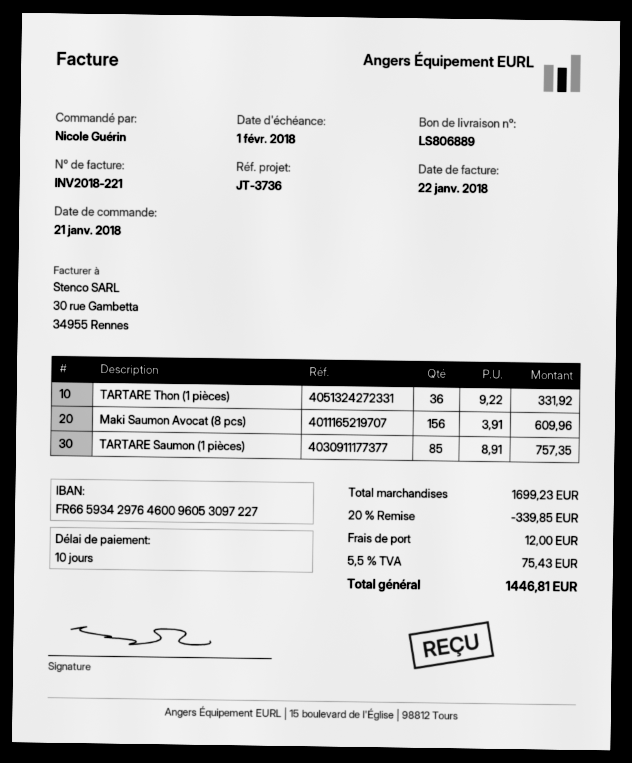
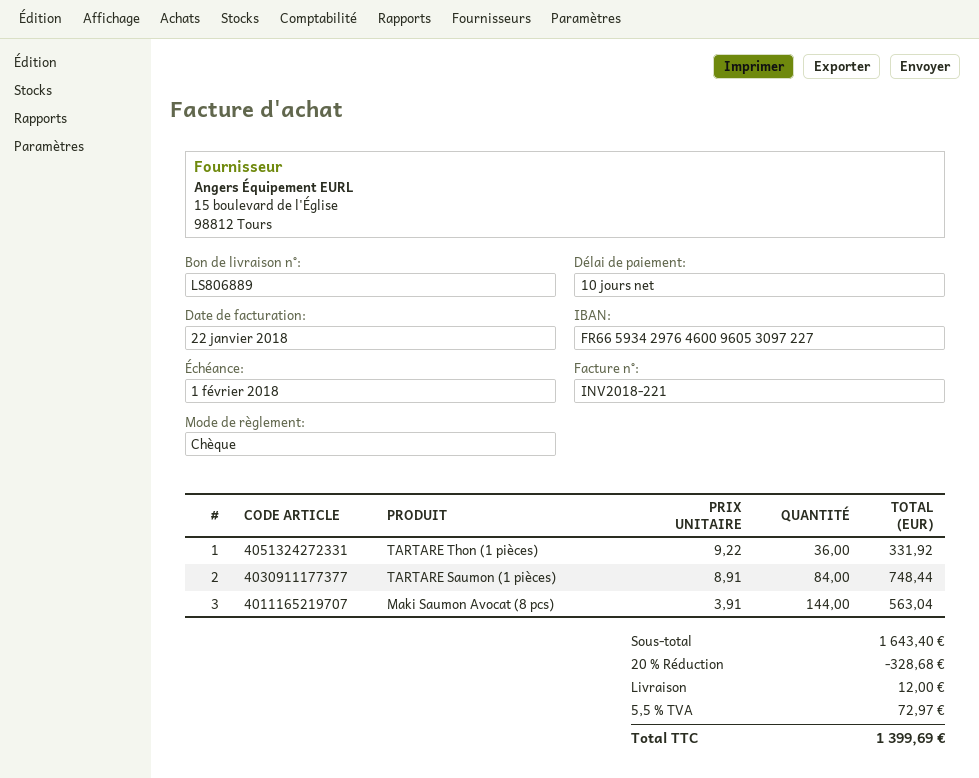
Maki Saumon Avocat (8 pcs): 156 x 3.91 = 609.96 -> 144 x 3.91 = 563.04
TARTARE Saumon (1 pièces): 85 x 8.91 = 757.35 -> 84 x 8.91 = 748.44
subtotal: 1699.23 -> 1643.40
discount: 20% = 339.85 -> 20% = 328.68
tax: 5.5% = 75.43 -> 5.5% = 72.97
total: 1446.81 -> 1399.69

